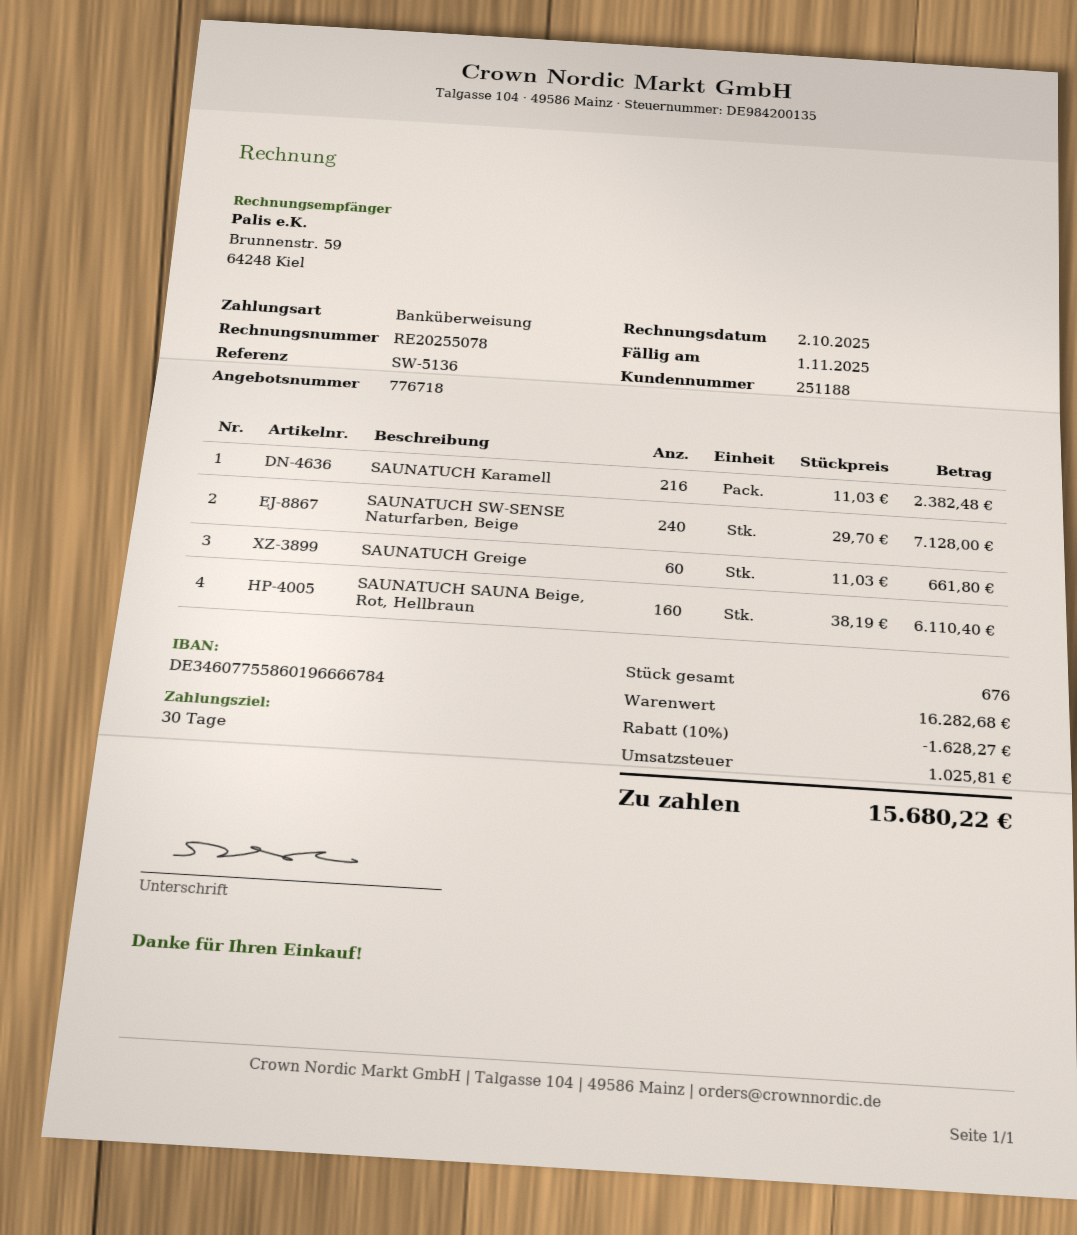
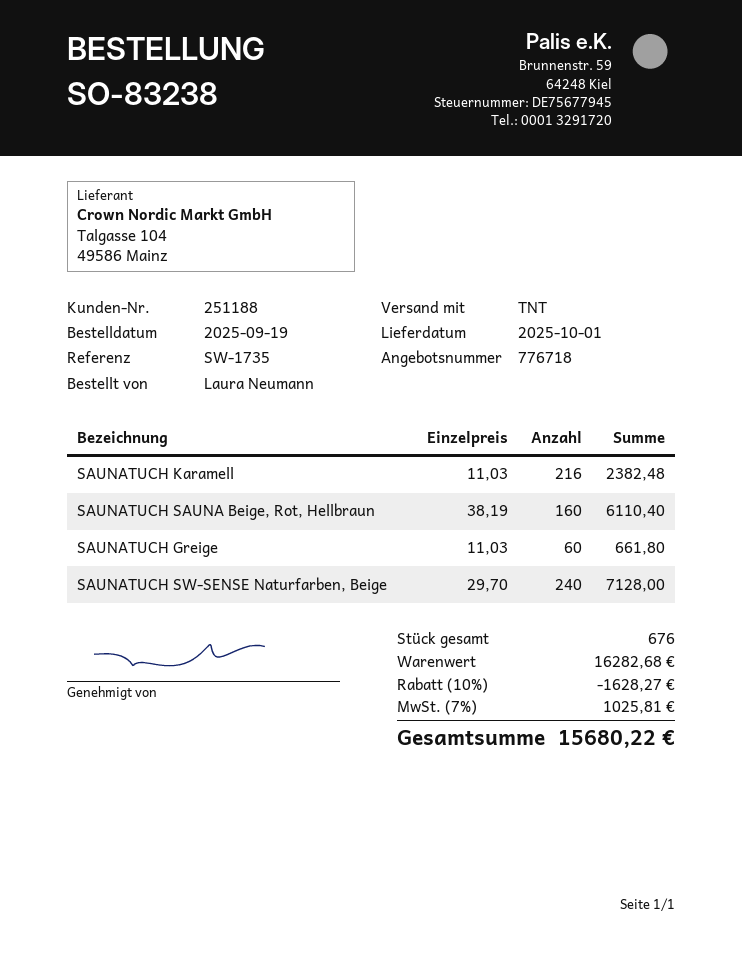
reference: SW-5136 -> SW-1735

